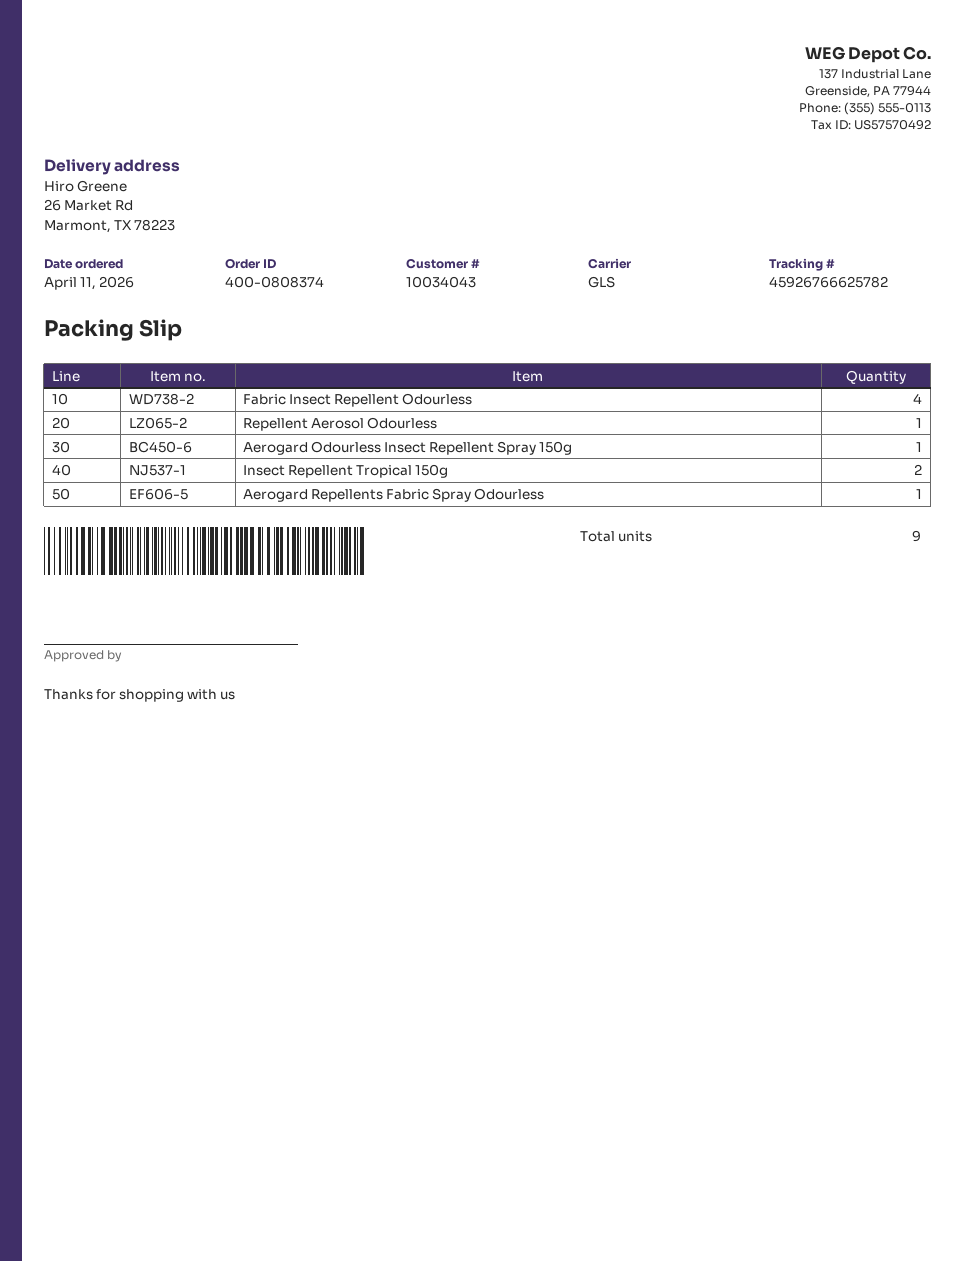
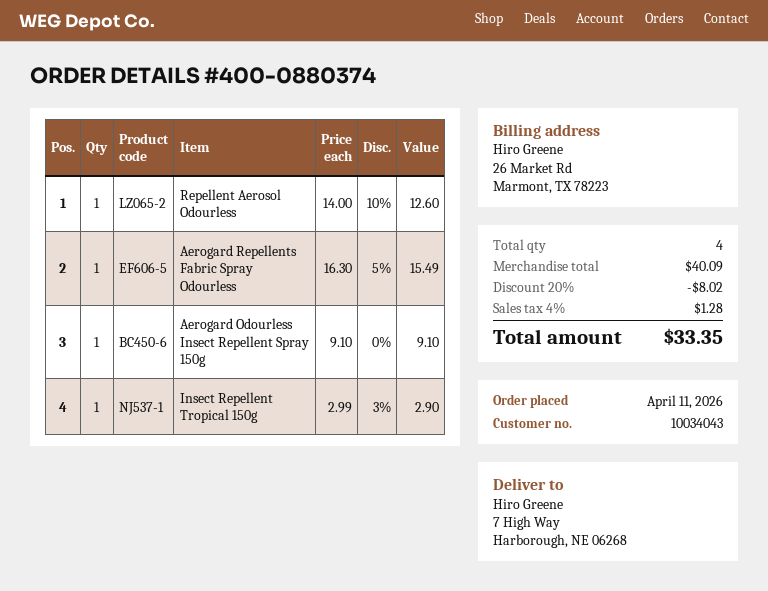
order number: 400-0808374 -> 400-0880374
ship to: 26 Market Rd, Marmont, TX 78223 -> 7 High Way, Harborough, NE 06268
Fabric Insect Repellent Odourless: 4 -> none
Insect Repellent Tropical 150g: 2 -> 1
total quantity: 9 -> 4

